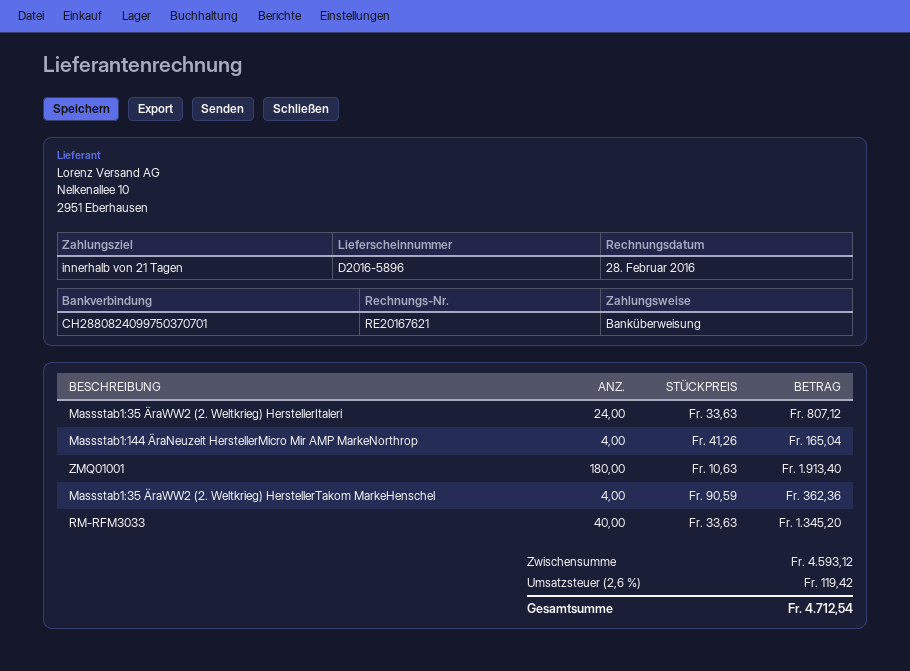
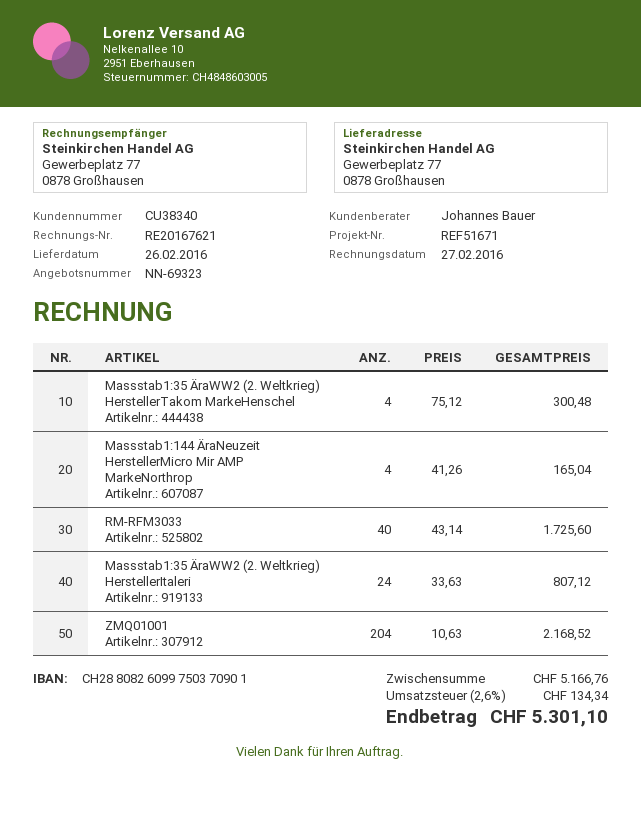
invoice date: 2016-02-28 -> 2016-02-27
bank account: CH2880824099750370701 -> CH2880826099750370901
ZMQ01001: 180 x 10.63 = 1913.40 -> 204 x 10.63 = 2168.52
Massstab1:35 ÄraWW2 (2. Weltkrieg) HerstellerTakom MarkeHenschel: 4 x 90.59 = 362.36 -> 4 x 75.12 = 300.48
RM-RFM3033: 40 x 33.63 = 1345.20 -> 40 x 43.14 = 1725.60
subtotal: 4593.12 -> 5166.76
tax: 2.6% = 119.42 -> 2.6% = 134.34
total: 4712.54 -> 5301.10

